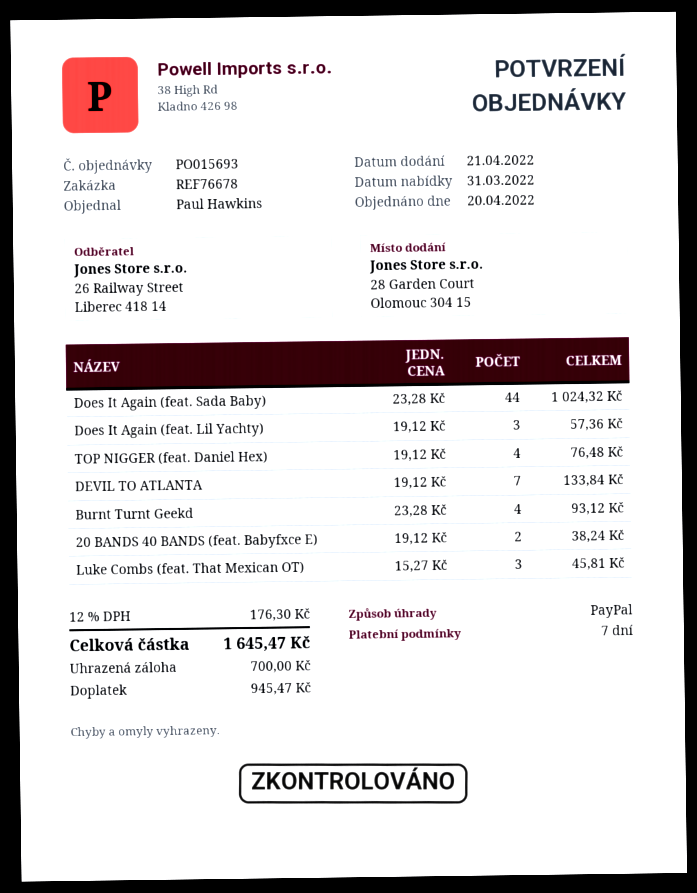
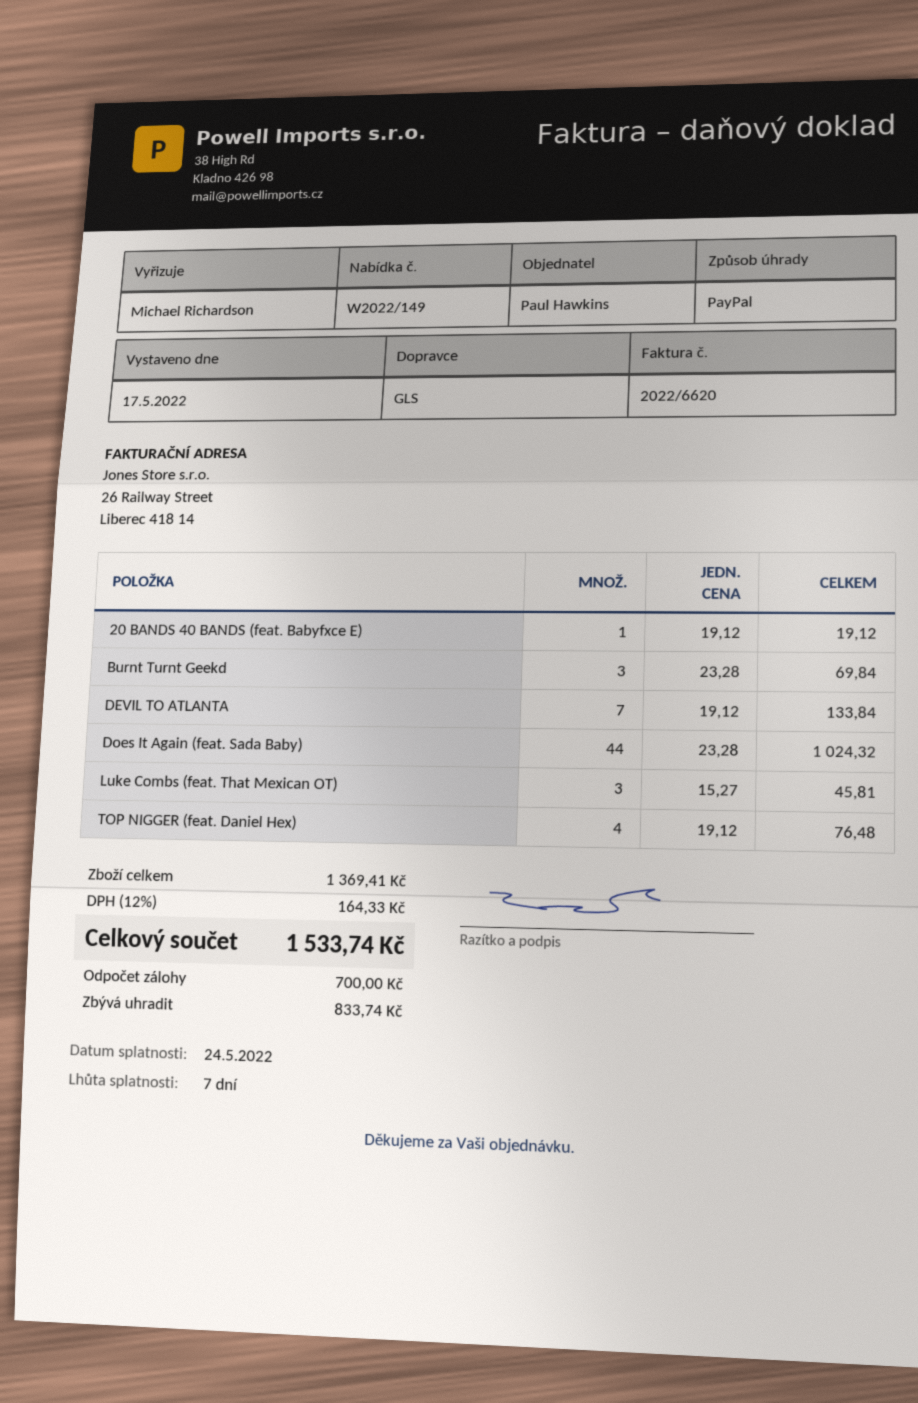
Does It Again (feat. Lil Yachty): 3 x 19.12 = 57.36 -> none
Burnt Turnt Geekd: 4 x 23.28 = 93.12 -> 3 x 23.28 = 69.84
20 BANDS 40 BANDS (feat. Babyfxce E): 2 x 19.12 = 38.24 -> 1 x 19.12 = 19.12
tax: 12% = 176.30 -> 12% = 164.33
total: 1645.47 -> 1533.74
balance: 945.47 -> 833.74

